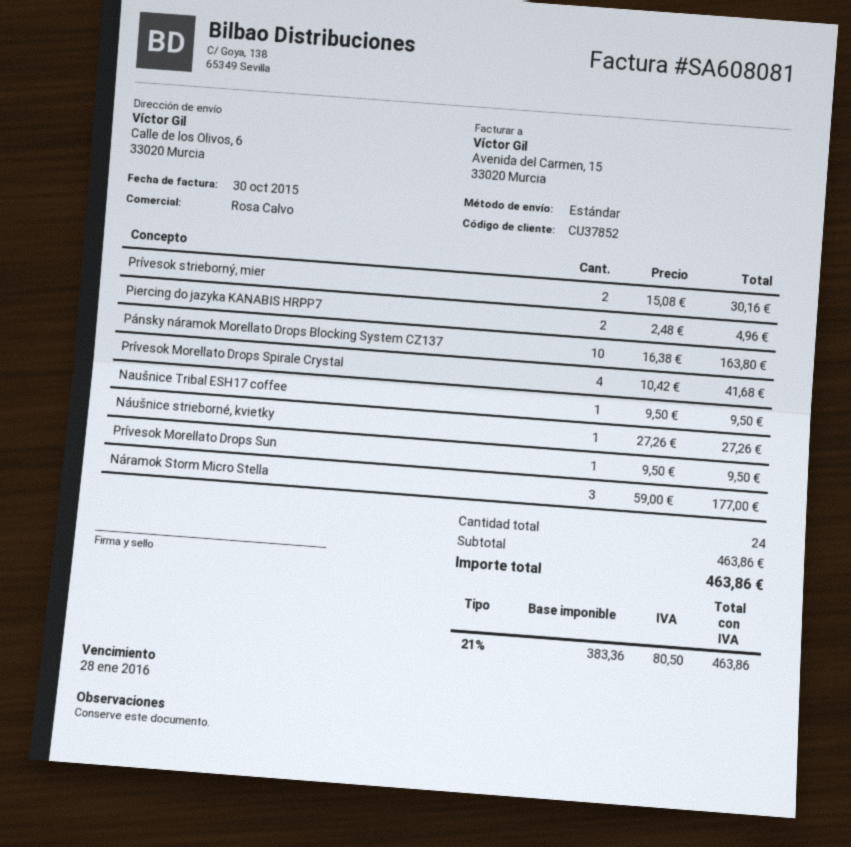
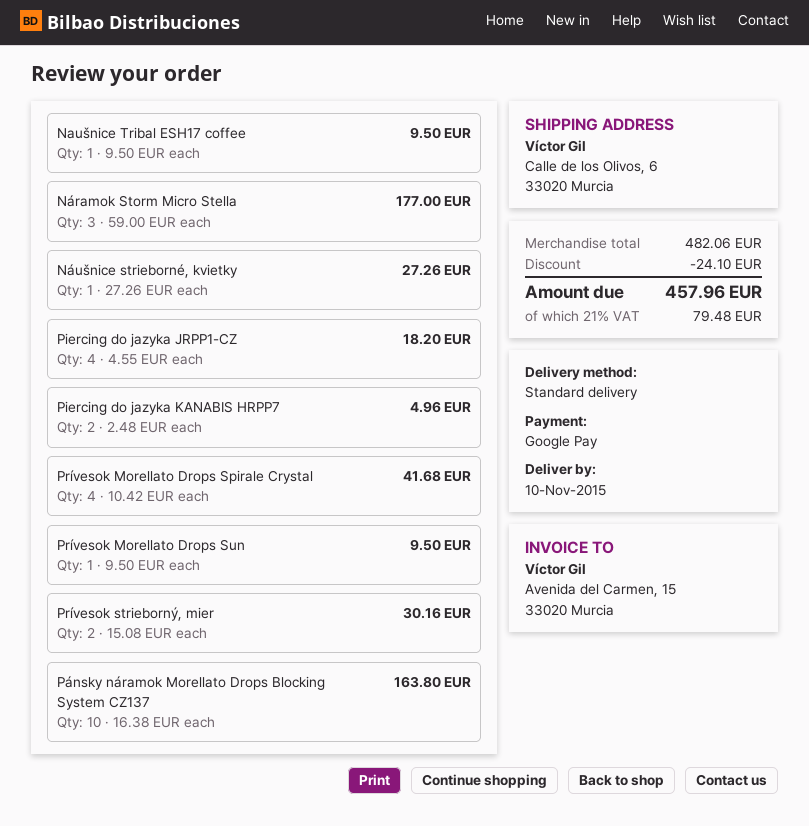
Piercing do jazyka JRPP1-CZ: none -> 4 x 4.55 = 18.20
subtotal: 463.86 -> 482.06
discount: none -> 24.10
tax: 21% = 80.50 -> 21% = 79.48
total: 463.86 -> 457.96

